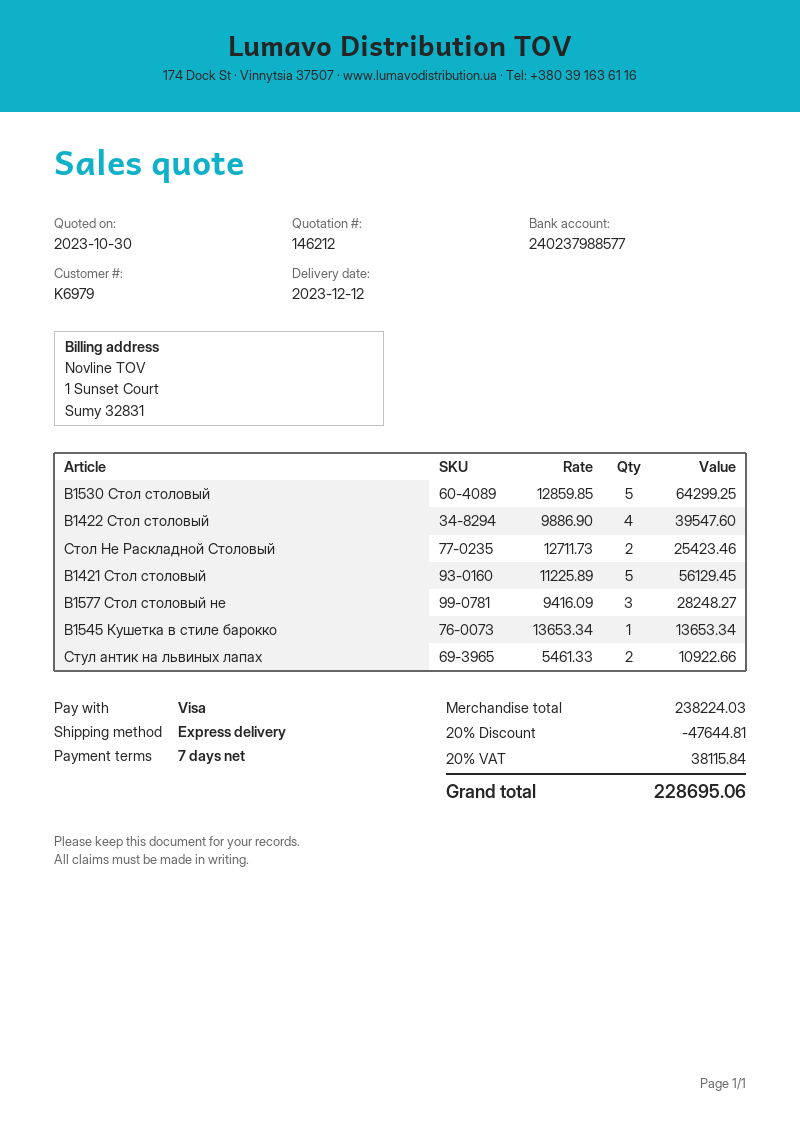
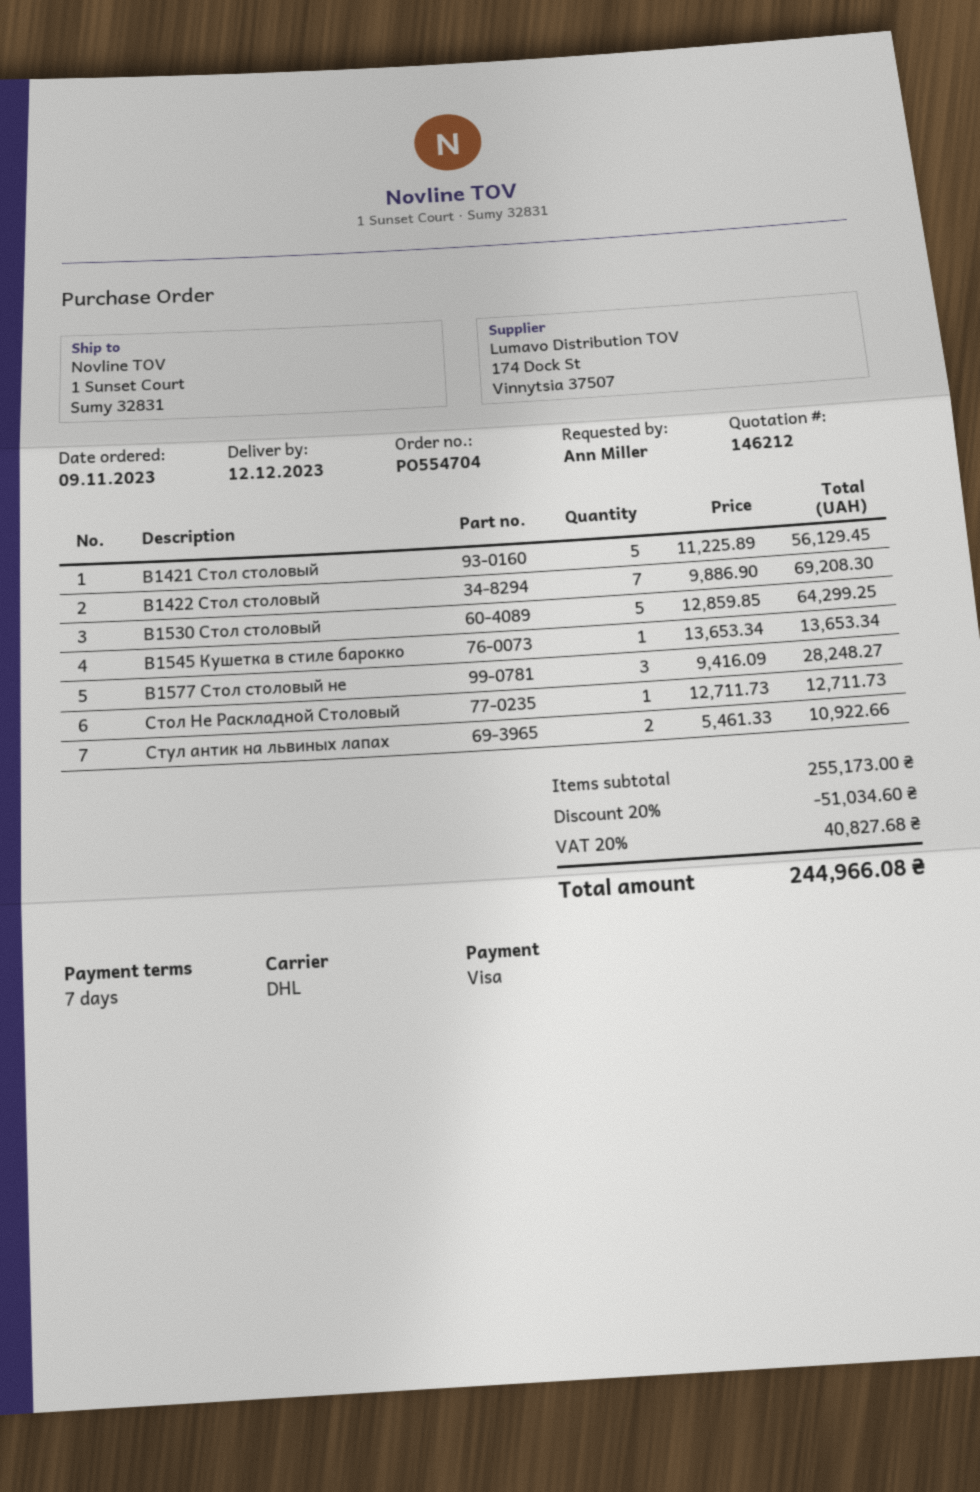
shipping method: express -> DHL
В1422 Стол столовый: 4 x 9886.90 = 39547.60 -> 7 x 9886.90 = 69208.30
Стол Не Раскладной Столовый: 2 x 12711.73 = 25423.46 -> 1 x 12711.73 = 12711.73
subtotal: 238224.03 -> 255173.00
discount: 20% = 47644.81 -> 20% = 51034.60
tax: 20% = 38115.84 -> 20% = 40827.68
total: 228695.06 -> 244966.08

